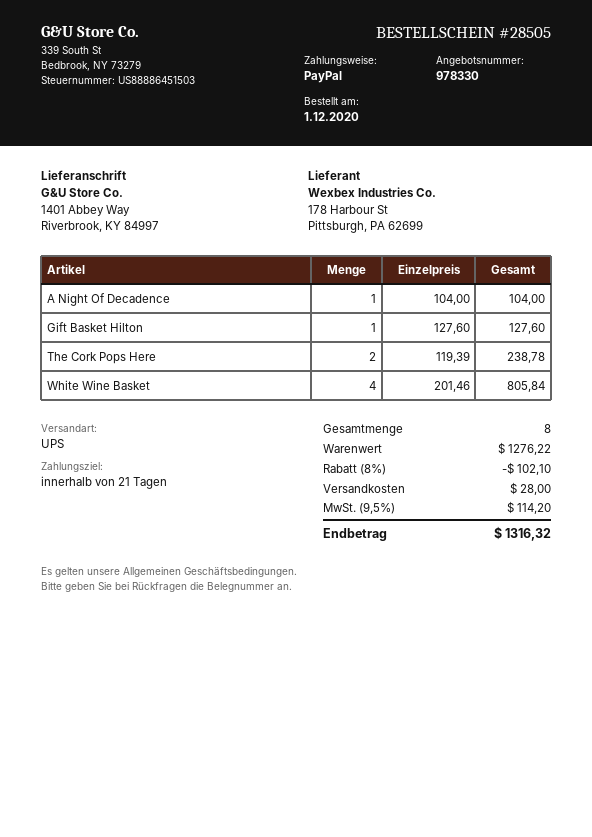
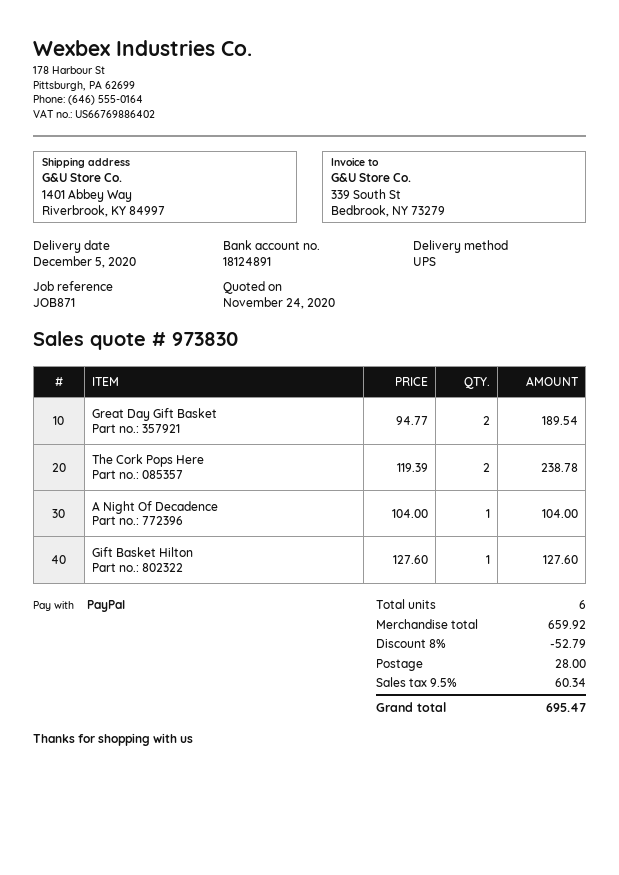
quote number: 978330 -> 973830
White Wine Basket: 4 x 201.46 = 805.84 -> none
Great Day Gift Basket: none -> 2 x 94.77 = 189.54
total quantity: 8 -> 6
subtotal: 1276.22 -> 659.92
discount: 8% = 102.10 -> 8% = 52.79
tax: 9.5% = 114.20 -> 9.5% = 60.34
total: 1316.32 -> 695.47

